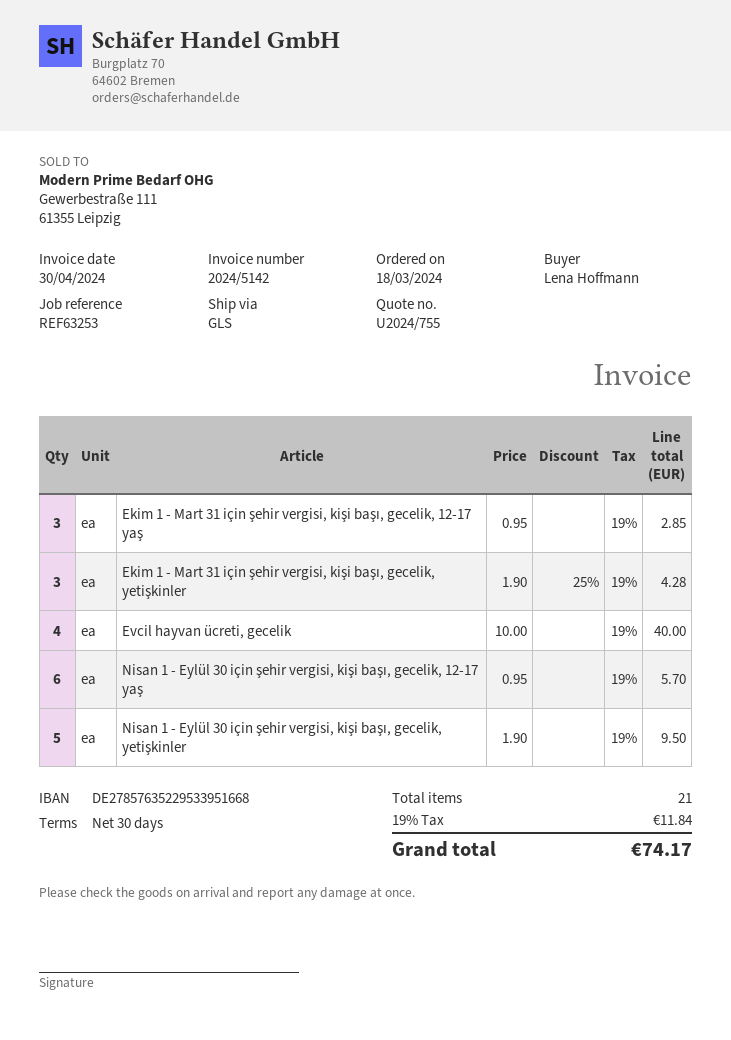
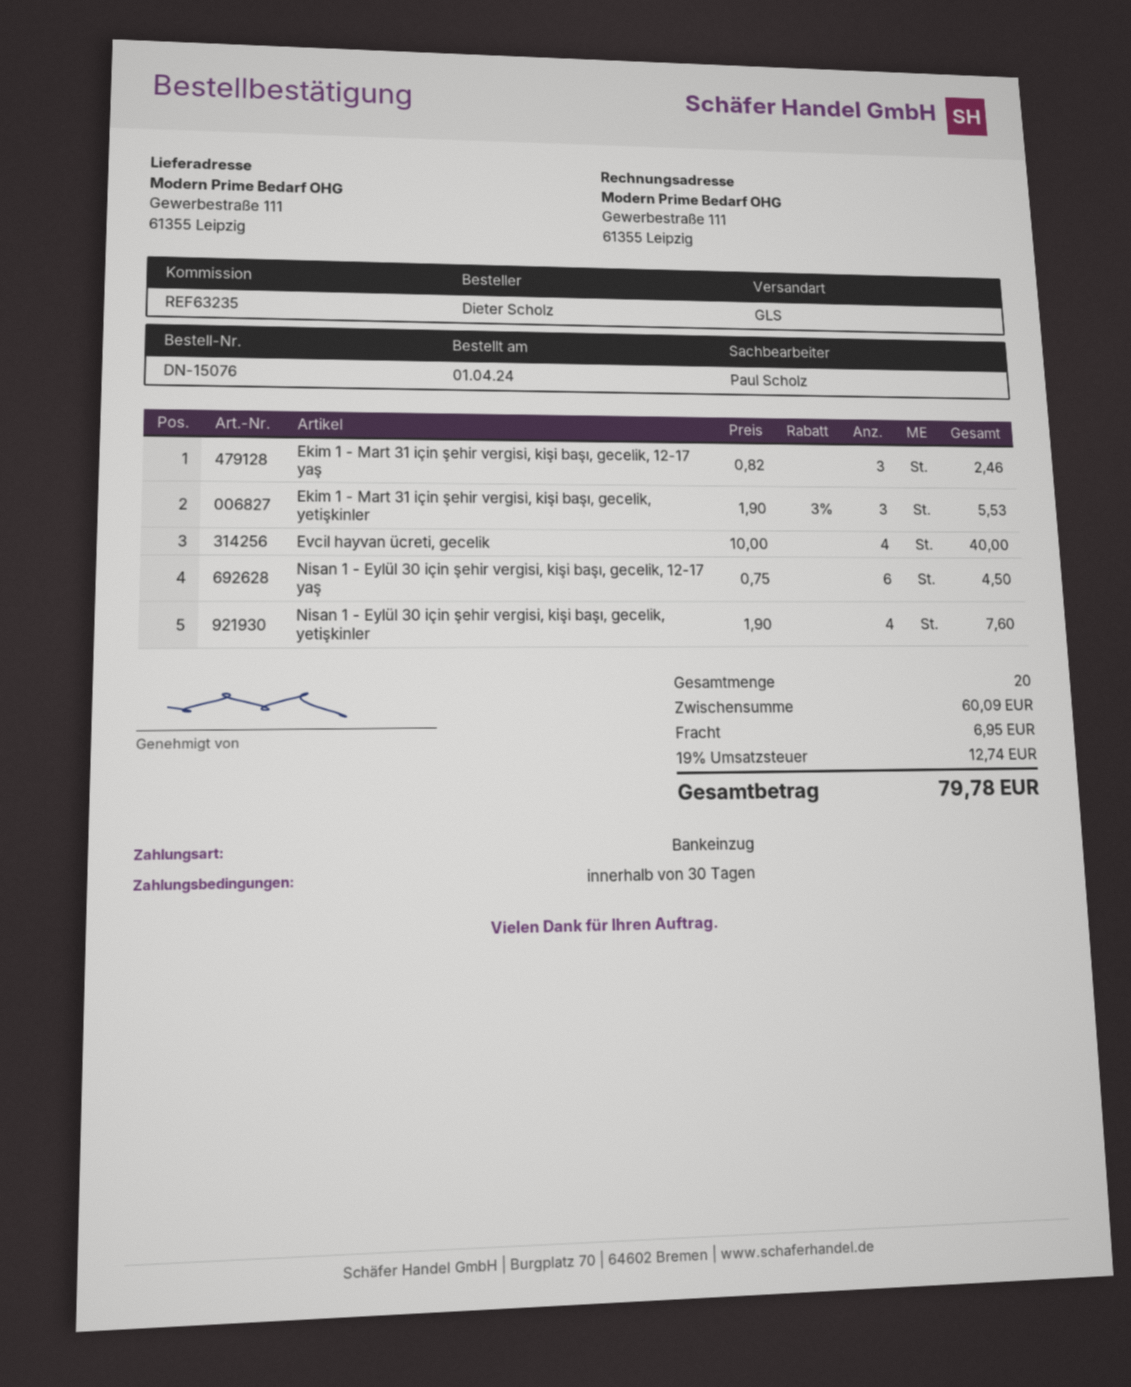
order date: 2024-03-18 -> 2024-04-01
reference: REF63253 -> REF63235
ordered by: Lena Hoffmann -> Dieter Scholz
Ekim 1 - Mart 31 için şehir vergisi, kişi başı, gecelik, 12-17 yaş: 3 x 0.95 = 2.85 -> 3 x 0.82 = 2.46
Ekim 1 - Mart 31 için şehir vergisi, kişi başı, gecelik, yetişkinler: 3 x 1.90 - 25% = 4.28 -> 3 x 1.90 - 3% = 5.53
Nisan 1 - Eylül 30 için şehir vergisi, kişi başı, gecelik, 12-17 yaş: 6 x 0.95 = 5.70 -> 6 x 0.75 = 4.50
Nisan 1 - Eylül 30 için şehir vergisi, kişi başı, gecelik, yetişkinler: 5 x 1.90 = 9.50 -> 4 x 1.90 = 7.60
total quantity: 21 -> 20
shipping: none -> 6.95
tax: 19% = 11.84 -> 19% = 12.74
total: 74.17 -> 79.78

